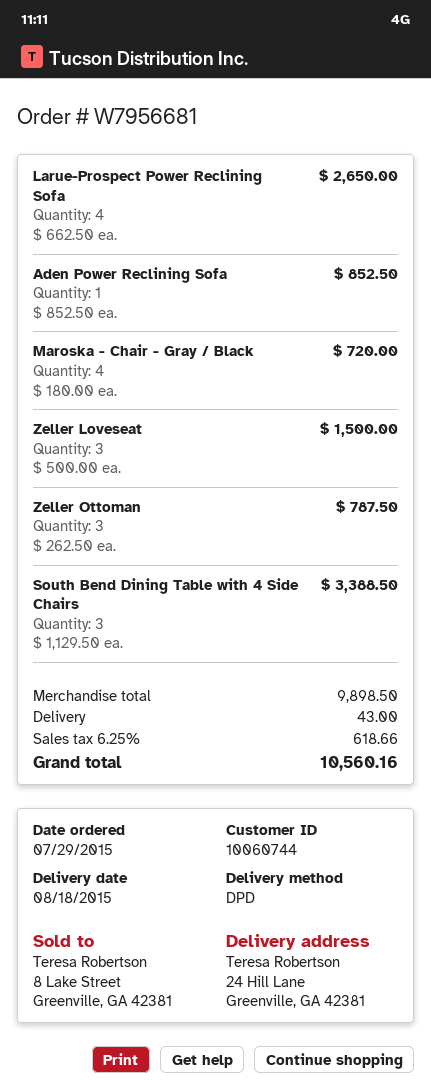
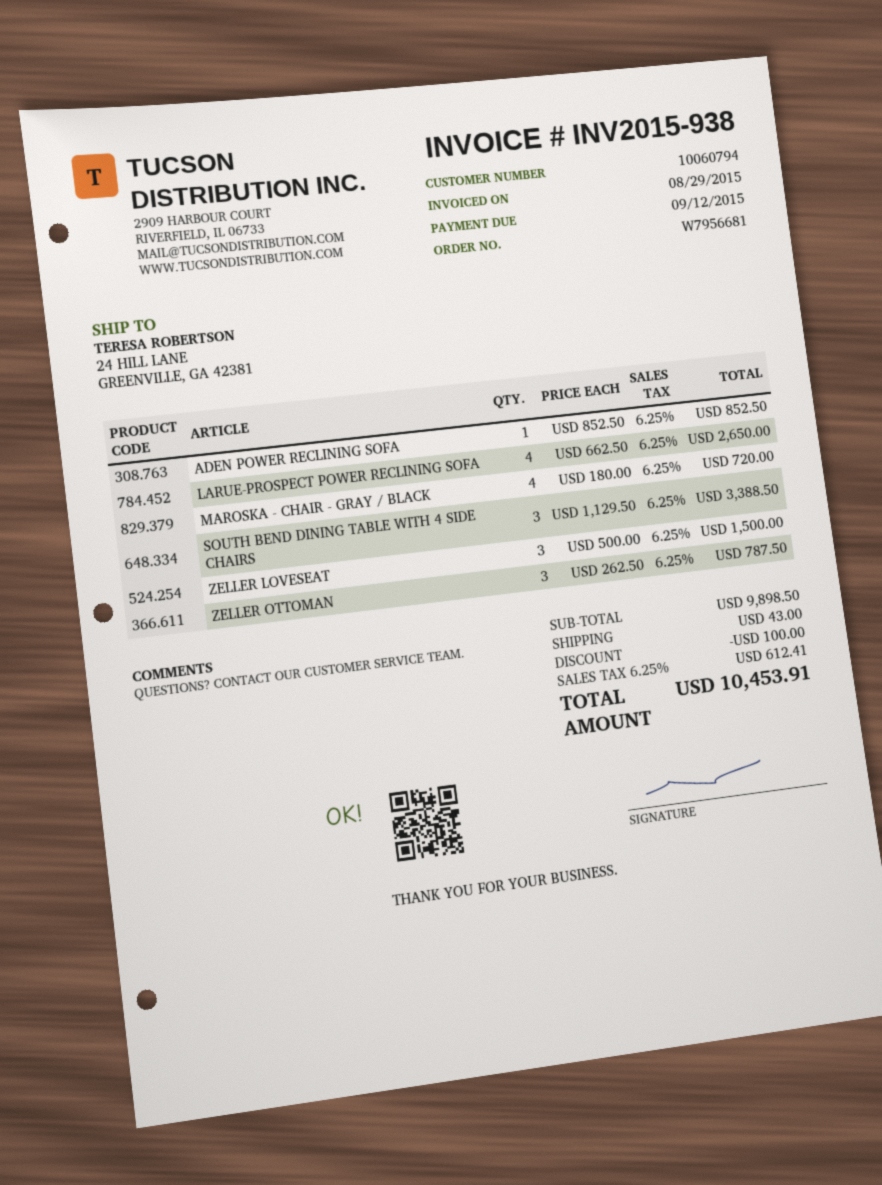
customer number: 10060744 -> 10060794
discount: none -> 100.00
tax: 6.25% = 618.66 -> 6.25% = 612.41
total: 10560.16 -> 10453.91

